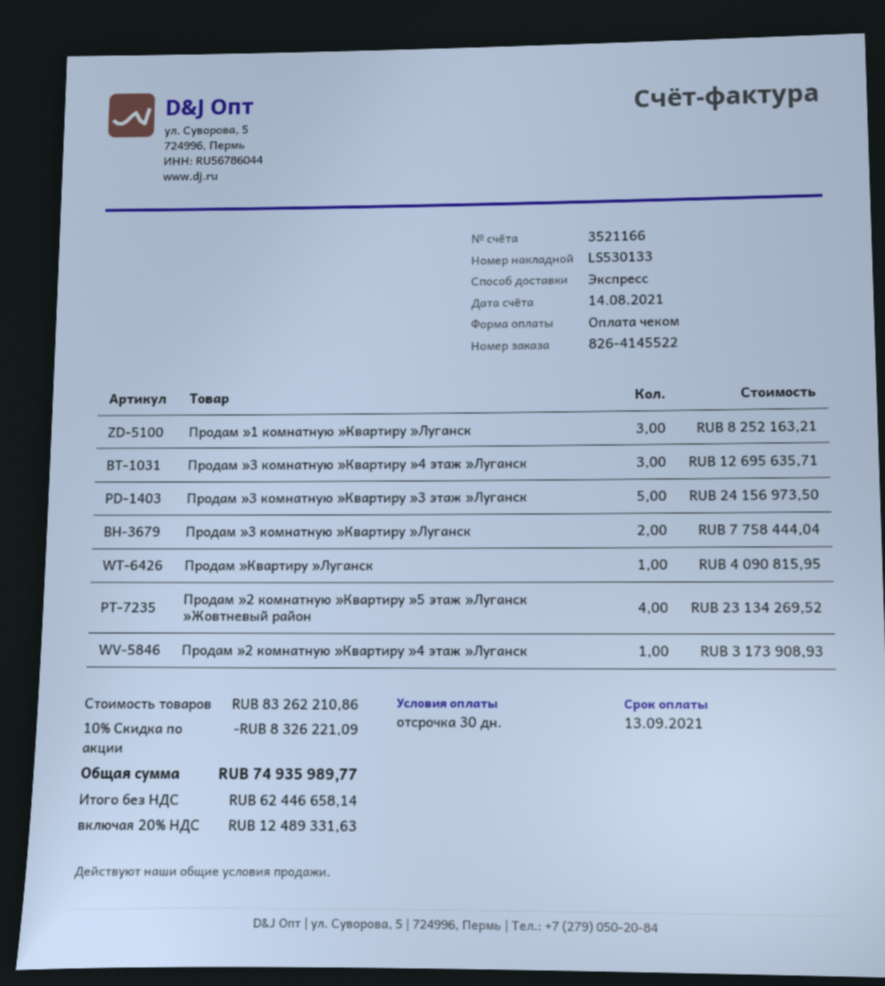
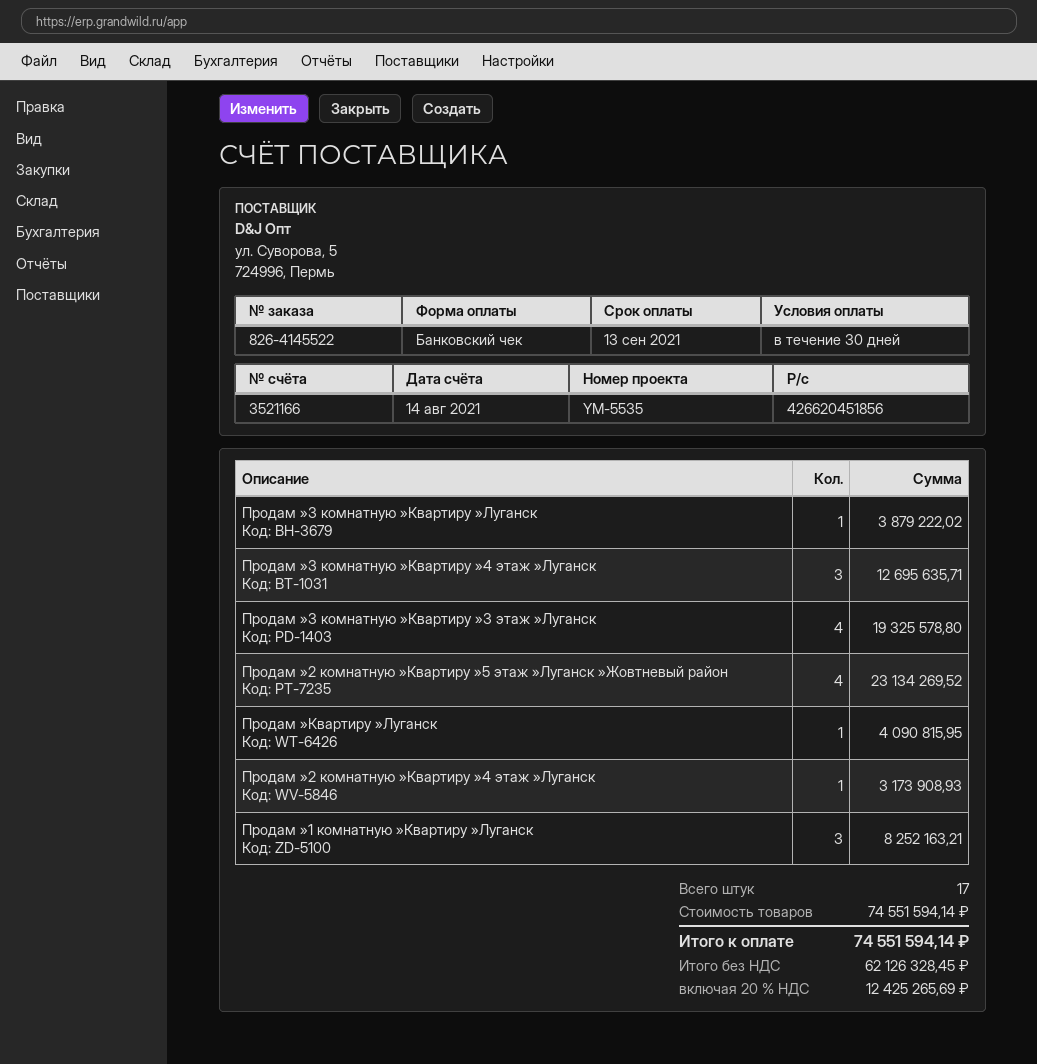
Продам »3 комнатную »Квартиру »3 этаж »Луганск: 5 for 24156973.50 -> 4 for 19325578.80
Продам »3 комнатную »Квартиру »Луганск: 2 for 7758444.04 -> 1 for 3879222.02
subtotal: 83262210.86 -> 74551594.14
discount: 10% = 8326221.09 -> none
net: 62446658.14 -> 62126328.45
tax: 20% = 12489331.63 -> 20% = 12425265.69
total: 74935989.77 -> 74551594.14

